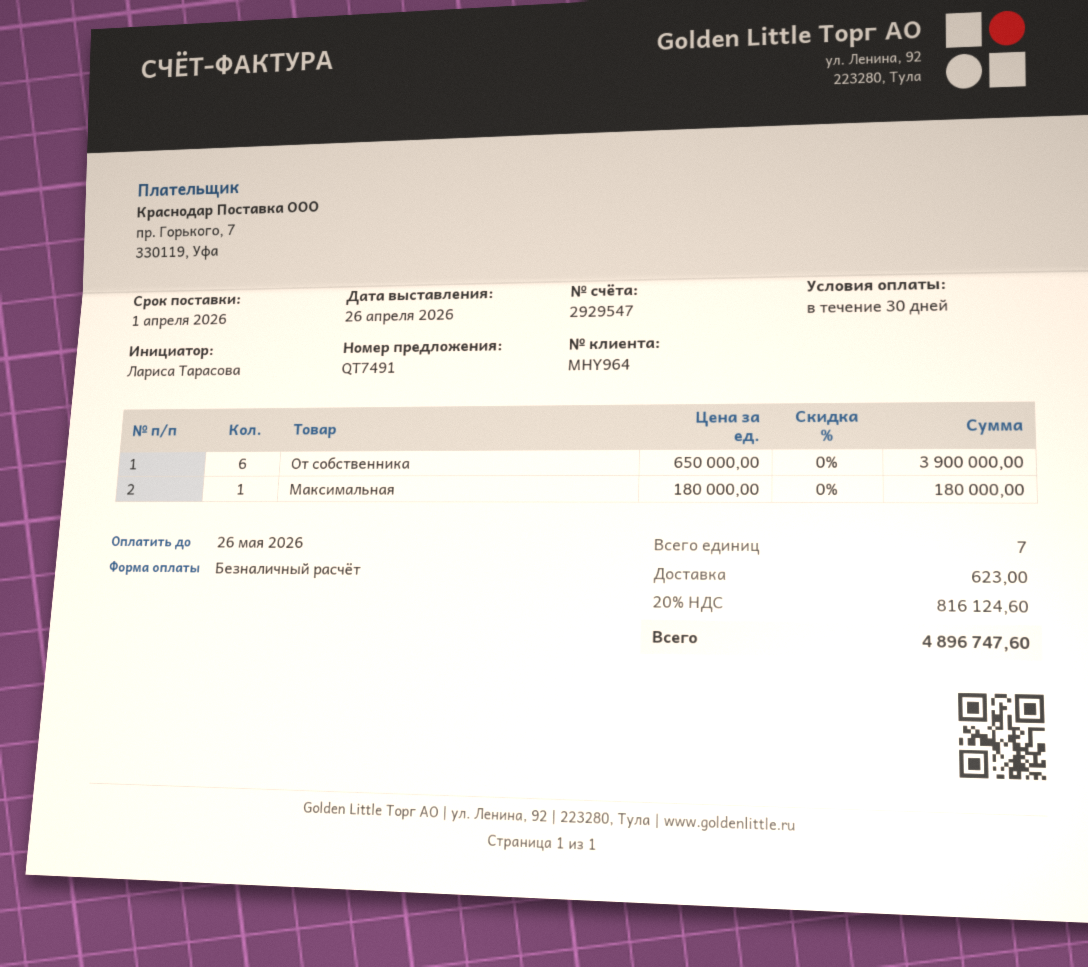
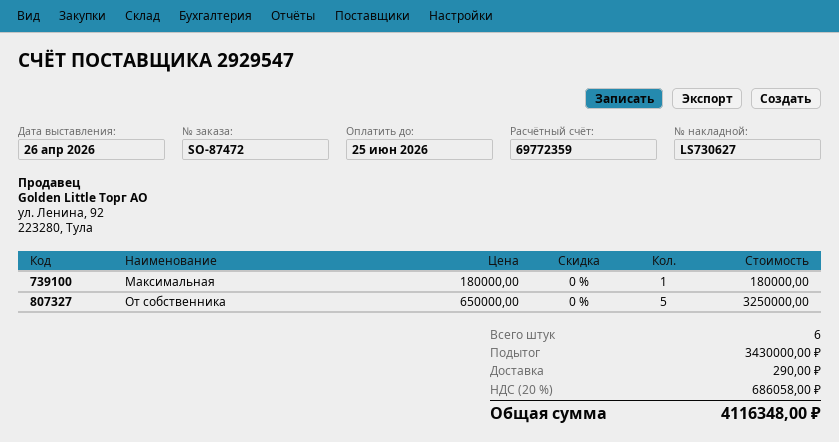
due date: 2026-05-26 -> 2026-06-25
От собственника: 6 x 650000.00 = 3900000.00 -> 5 x 650000.00 = 3250000.00
total quantity: 7 -> 6
shipping: 623.00 -> 290.00
tax: 20% = 816124.60 -> 20% = 686058.00
total: 4896747.60 -> 4116348.00

